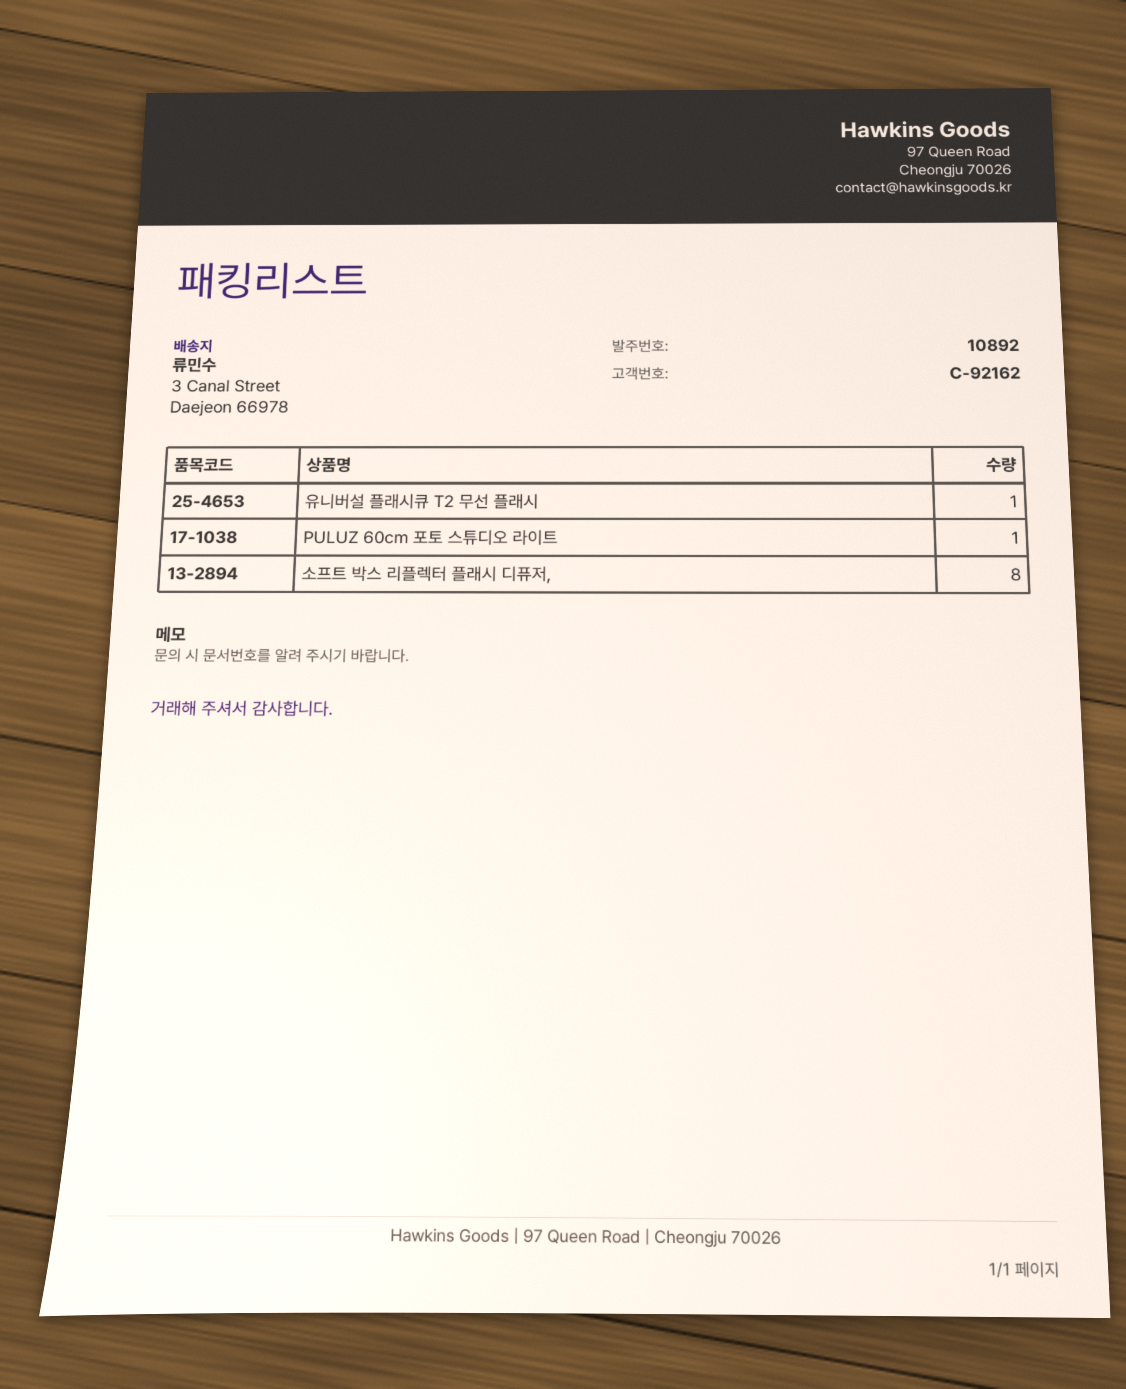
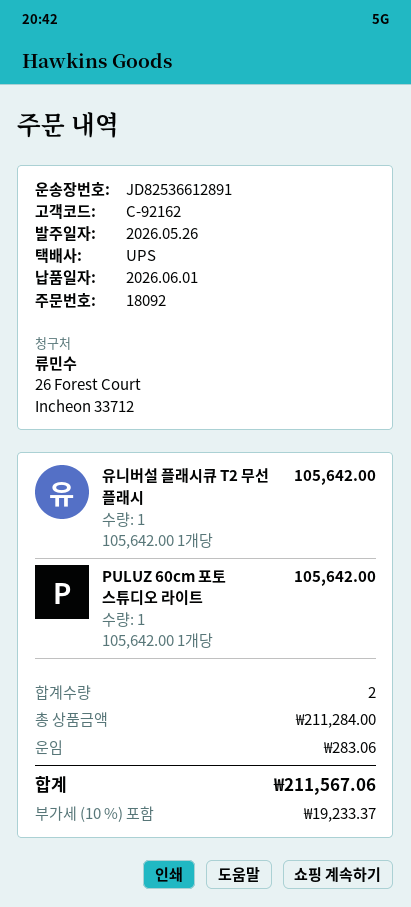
order number: 10892 -> 18092
소프트 박스 리플렉터 플래시 디퓨저,: 8 -> none

